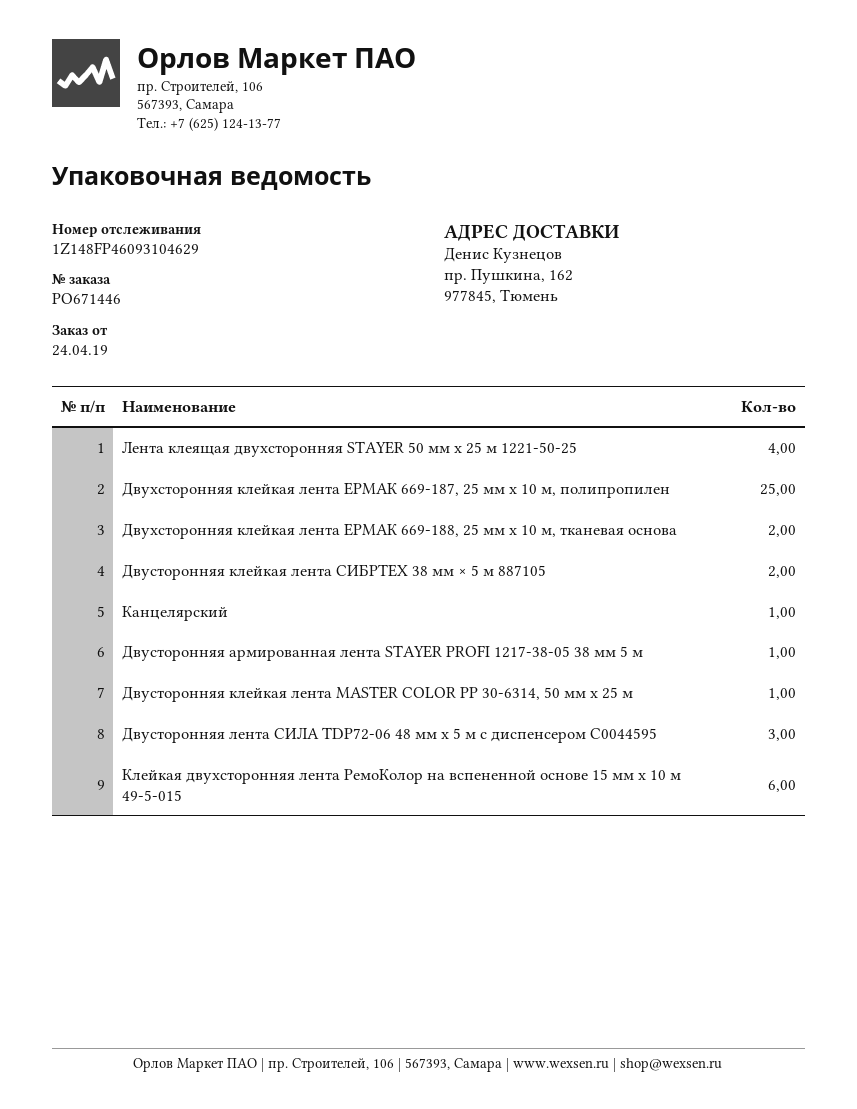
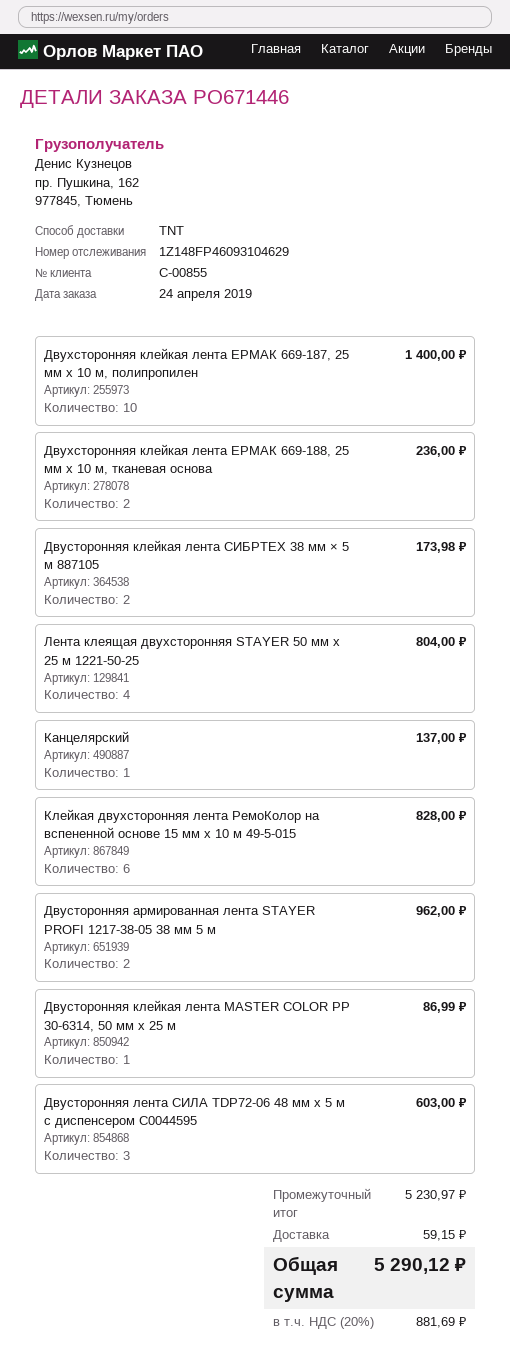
Двухсторонняя клейкая лента ЕРМАК 669-187, 25 мм x 10 м, полипропилен: 25 -> 10
Двусторонняя армированная лента STAYER PROFI 1217-38-05 38 мм 5 м: 1 -> 2

